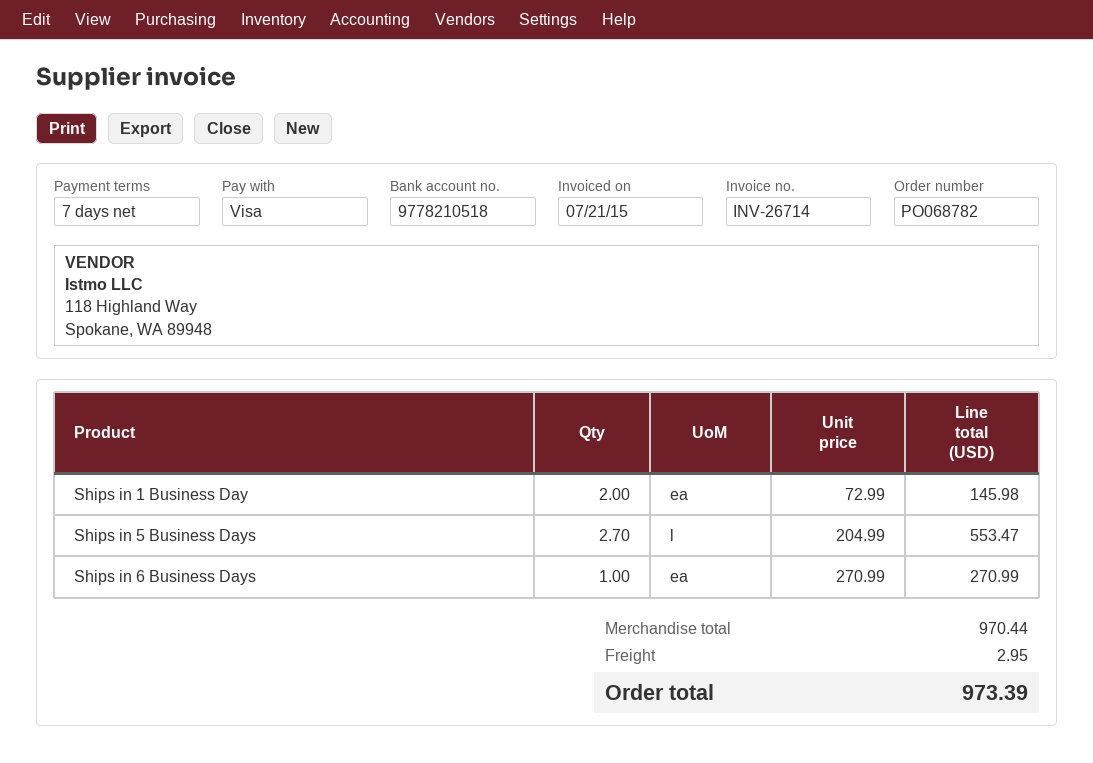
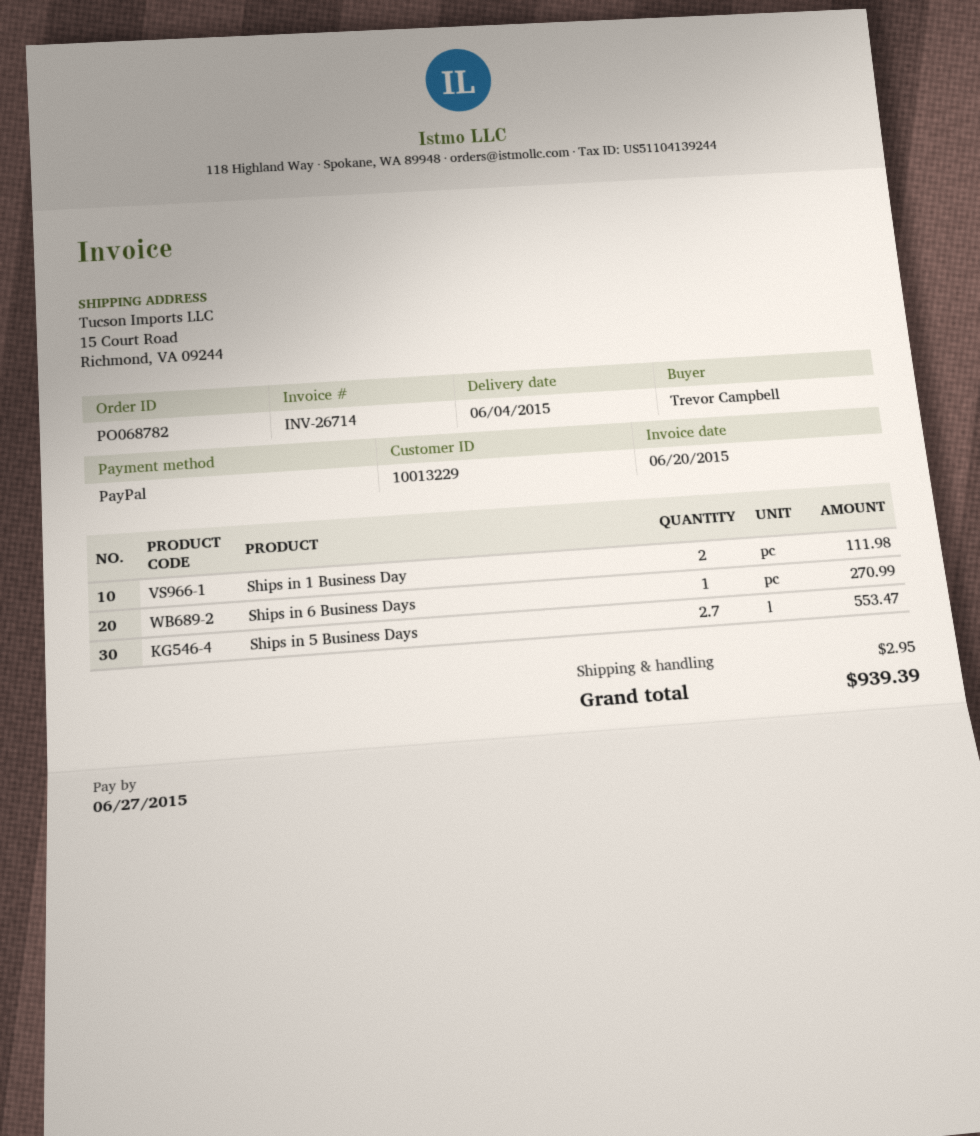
invoice date: 2015-07-21 -> 2015-06-20
payment method: Visa -> PayPal
Ships in 1 Business Day: 2 for 145.98 -> 2 for 111.98
total: 973.39 -> 939.39

